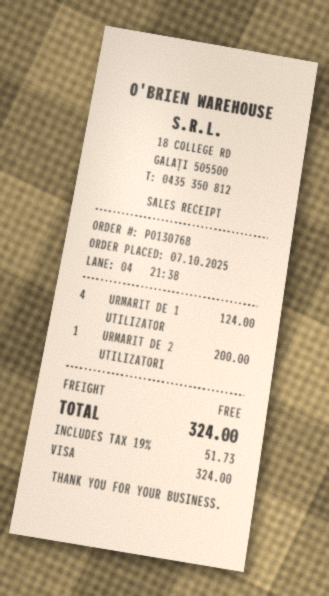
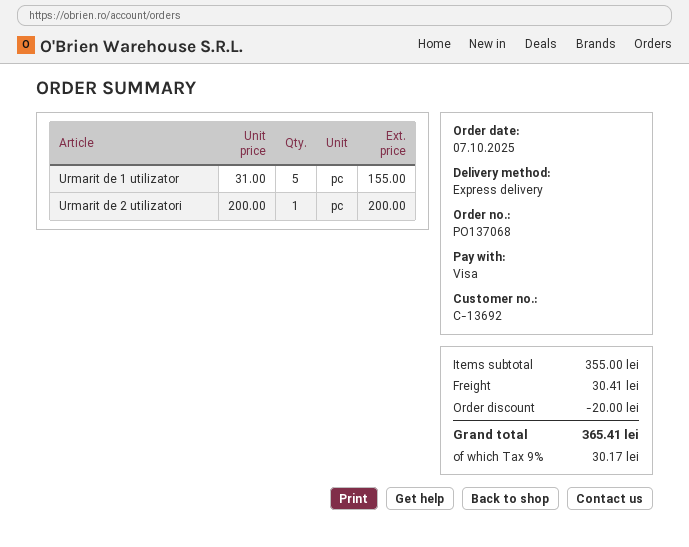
order number: PO130768 -> PO137068
URMARIT DE 1 UTILIZATOR: 4 for 124.00 -> 5 for 155.00
discount: none -> 20.00
shipping: 0.00 -> 30.41
tax: 19% = 51.73 -> 9% = 30.17
total: 324.00 -> 365.41

